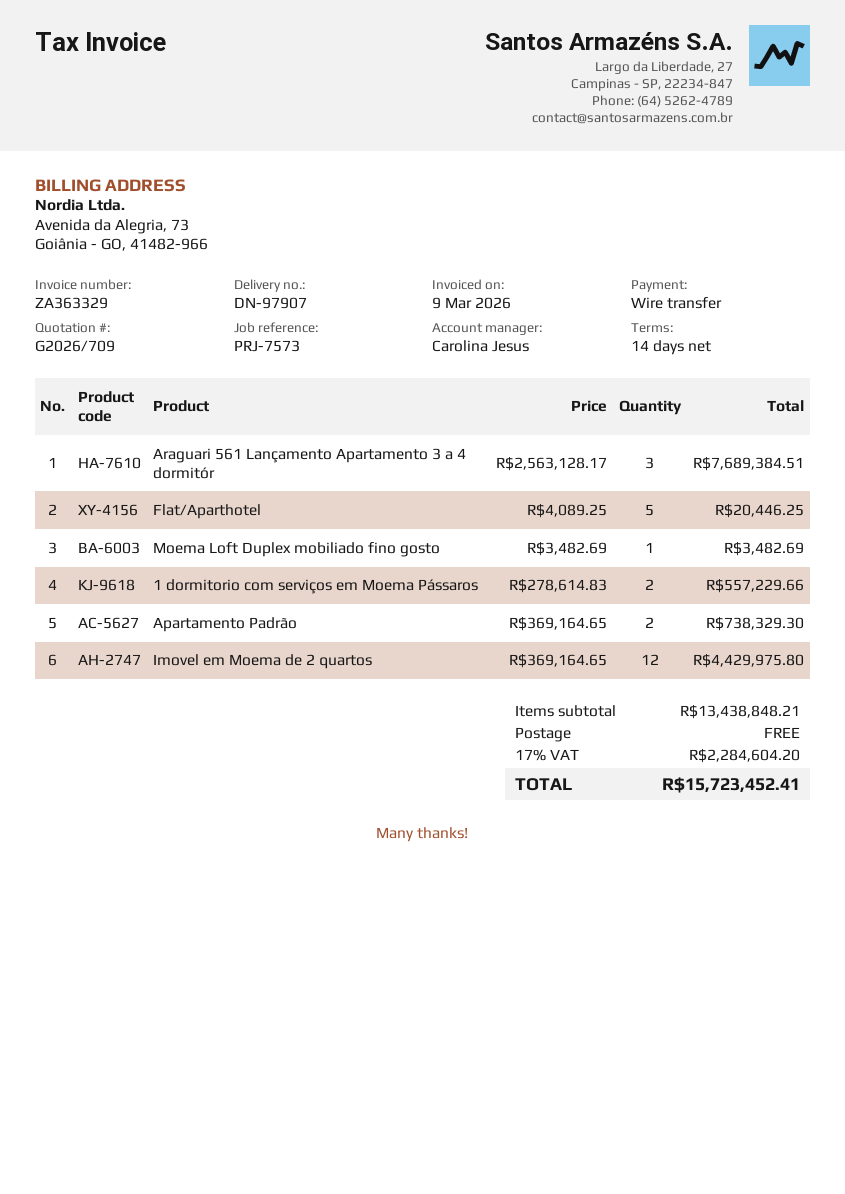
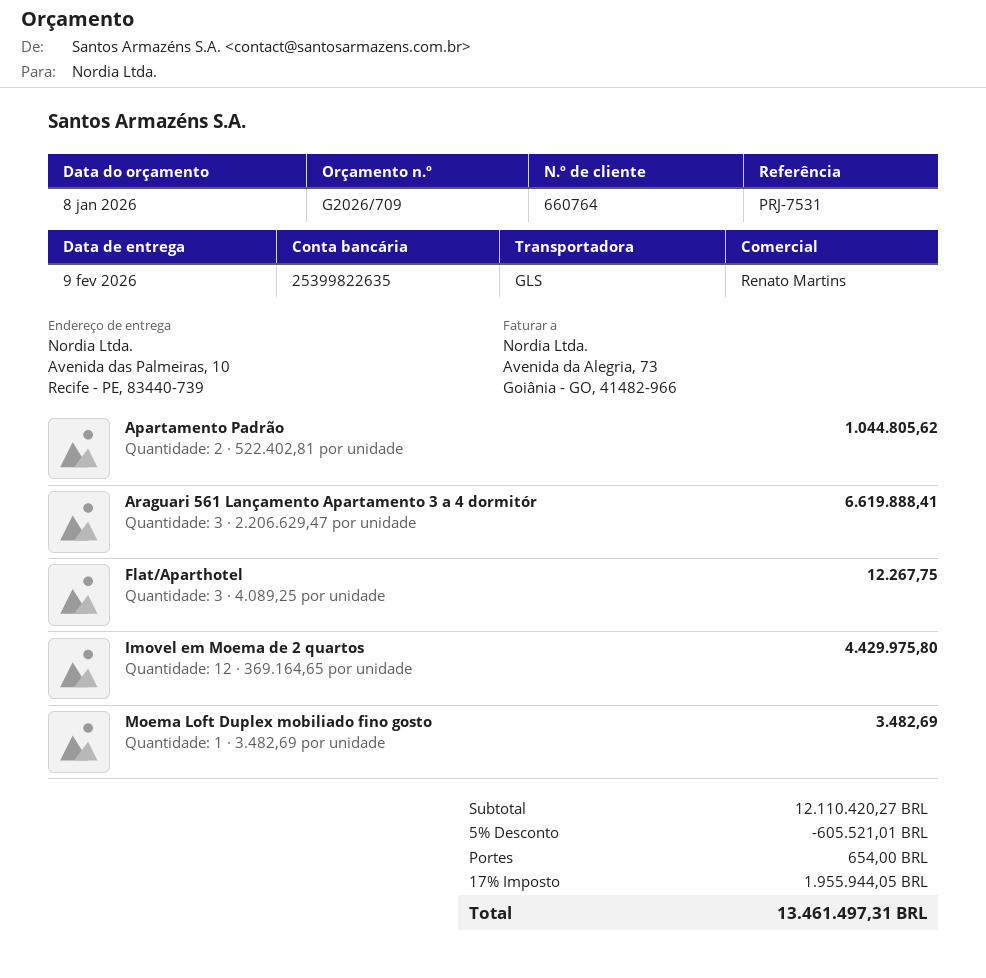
reference: PRJ-7573 -> PRJ-7531
sales rep: Carolina Jesus -> Renato Martins
Araguari 561 Lançamento Apartamento 3 a 4 dormitór: 3 x 2563128.17 = 7689384.51 -> 3 x 2206629.47 = 6619888.41
Flat/Aparthotel: 5 x 4089.25 = 20446.25 -> 3 x 4089.25 = 12267.75
1 dormitorio com serviços em Moema Pássaros: 2 x 278614.83 = 557229.66 -> none
Apartamento Padrão: 2 x 369164.65 = 738329.30 -> 2 x 522402.81 = 1044805.62
subtotal: 13438848.21 -> 12110420.27
discount: none -> 5% = 605521.01
shipping: 0.00 -> 654.00
tax: 17% = 2284604.20 -> 17% = 1955944.05
total: 15723452.41 -> 13461497.31

